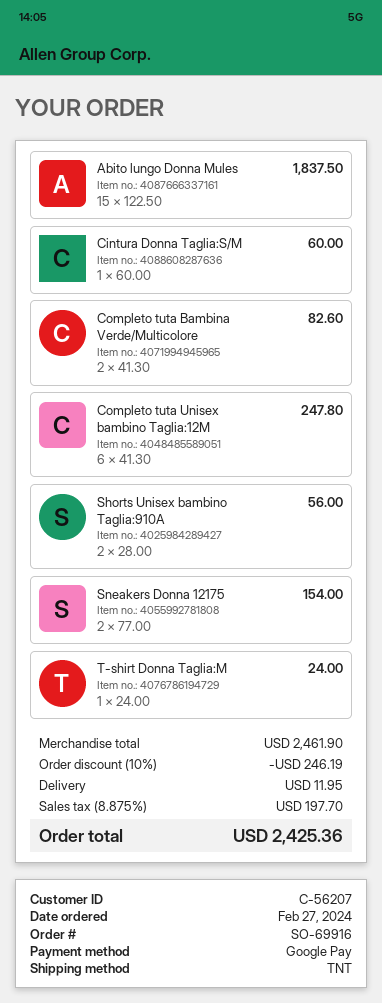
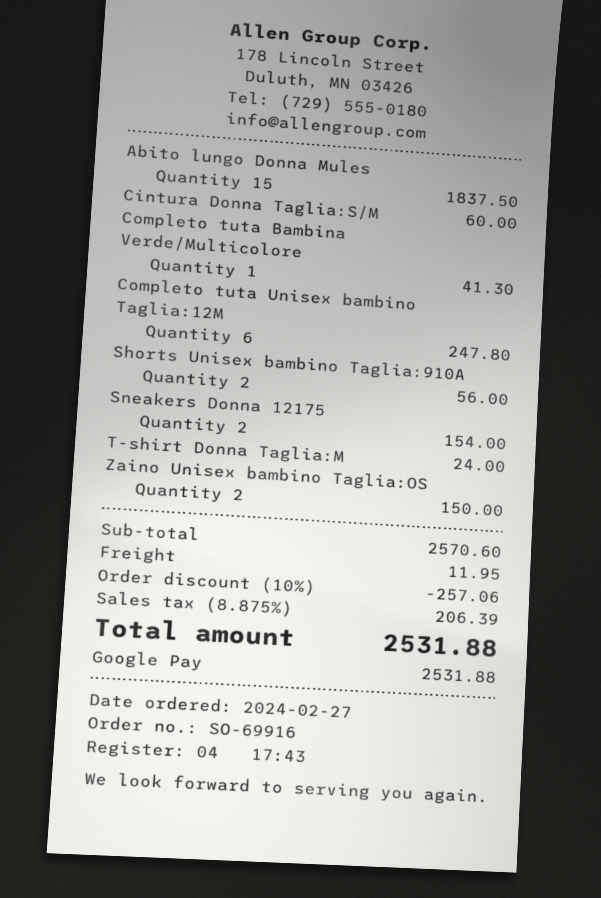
Completo tuta Bambina Verde/Multicolore: 2 for 82.60 -> 1 for 41.30
Zaino Unisex bambino Taglia:OS: none -> 2 for 150.00
subtotal: 2461.90 -> 2570.60
discount: 10% = 246.19 -> 10% = 257.06
tax: 8.875% = 197.70 -> 8.875% = 206.39
total: 2425.36 -> 2531.88

